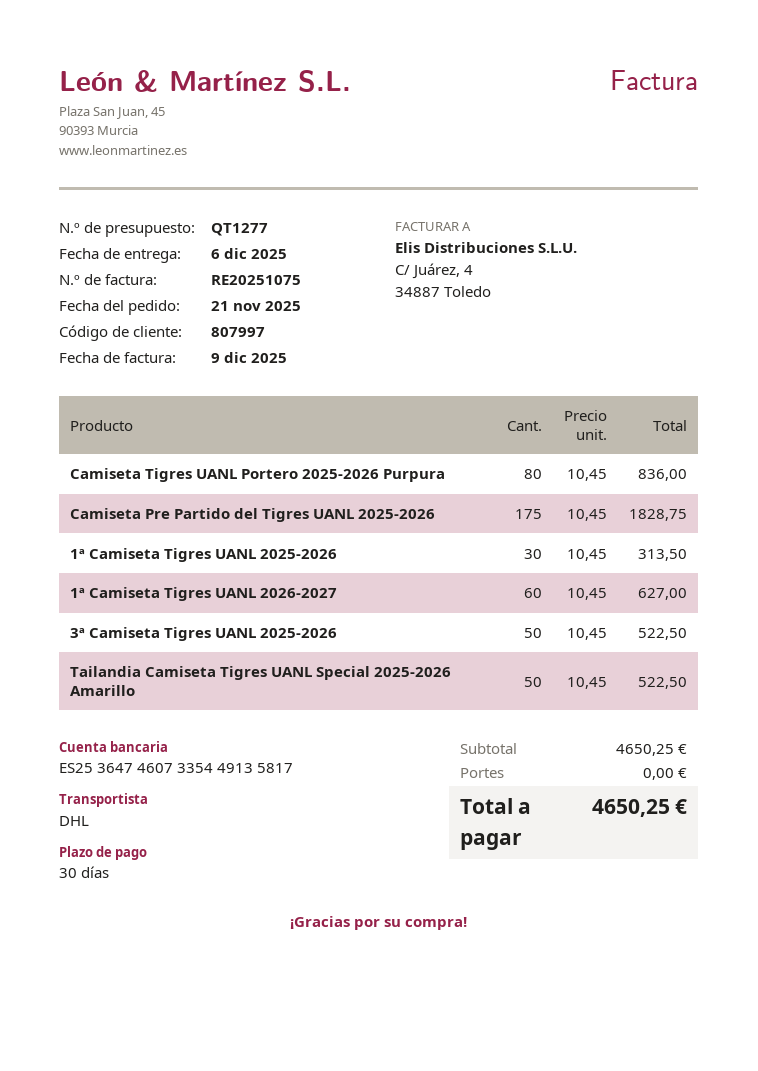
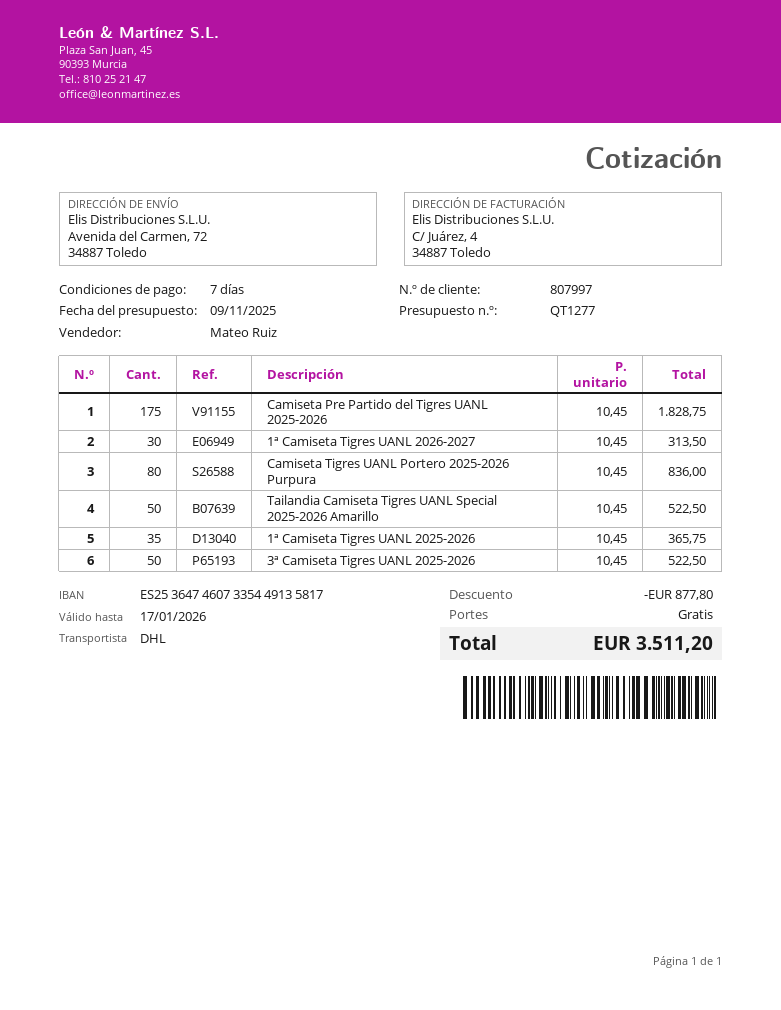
payment terms: 30 days -> 7 days
1ª Camiseta Tigres UANL 2025-2026: 30 x 10.45 = 313.50 -> 35 x 10.45 = 365.75
1ª Camiseta Tigres UANL 2026-2027: 60 x 10.45 = 627.00 -> 30 x 10.45 = 313.50
discount: none -> 877.80
total: 4650.25 -> 3511.20

